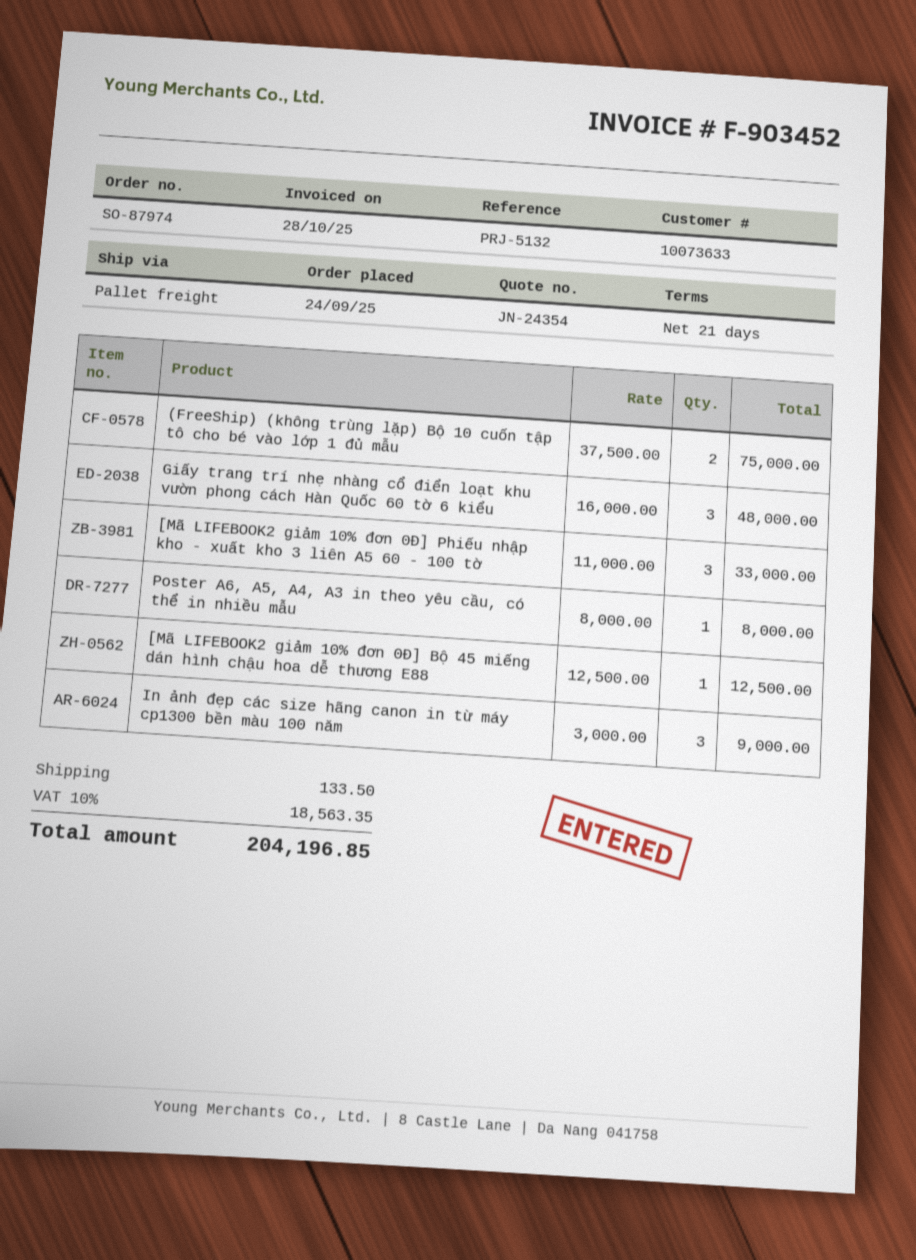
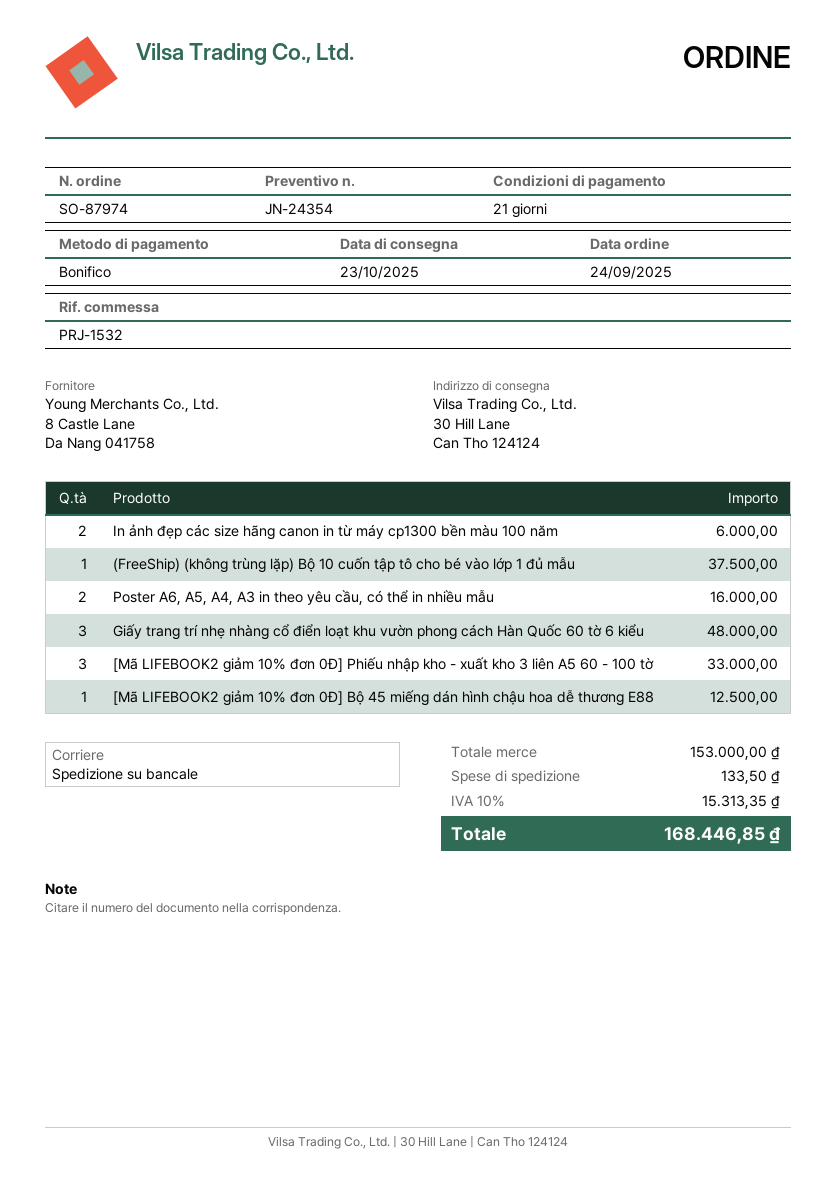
reference: PRJ-5132 -> PRJ-1532
(FreeShip) (không trùng lặp) Bộ 10 cuốn tập tô cho bé vào lớp 1 đủ mẫu: 2 for 75000.00 -> 1 for 37500.00
Poster A6, A5, A4, A3 in theo yêu cầu, có thể in nhiều mẫu: 1 for 8000.00 -> 2 for 16000.00
In ảnh đẹp các size hãng canon in từ máy cp1300 bền màu 100 năm: 3 for 9000.00 -> 2 for 6000.00
tax: 10% = 18563.35 -> 10% = 15313.35
total: 204196.85 -> 168446.85

